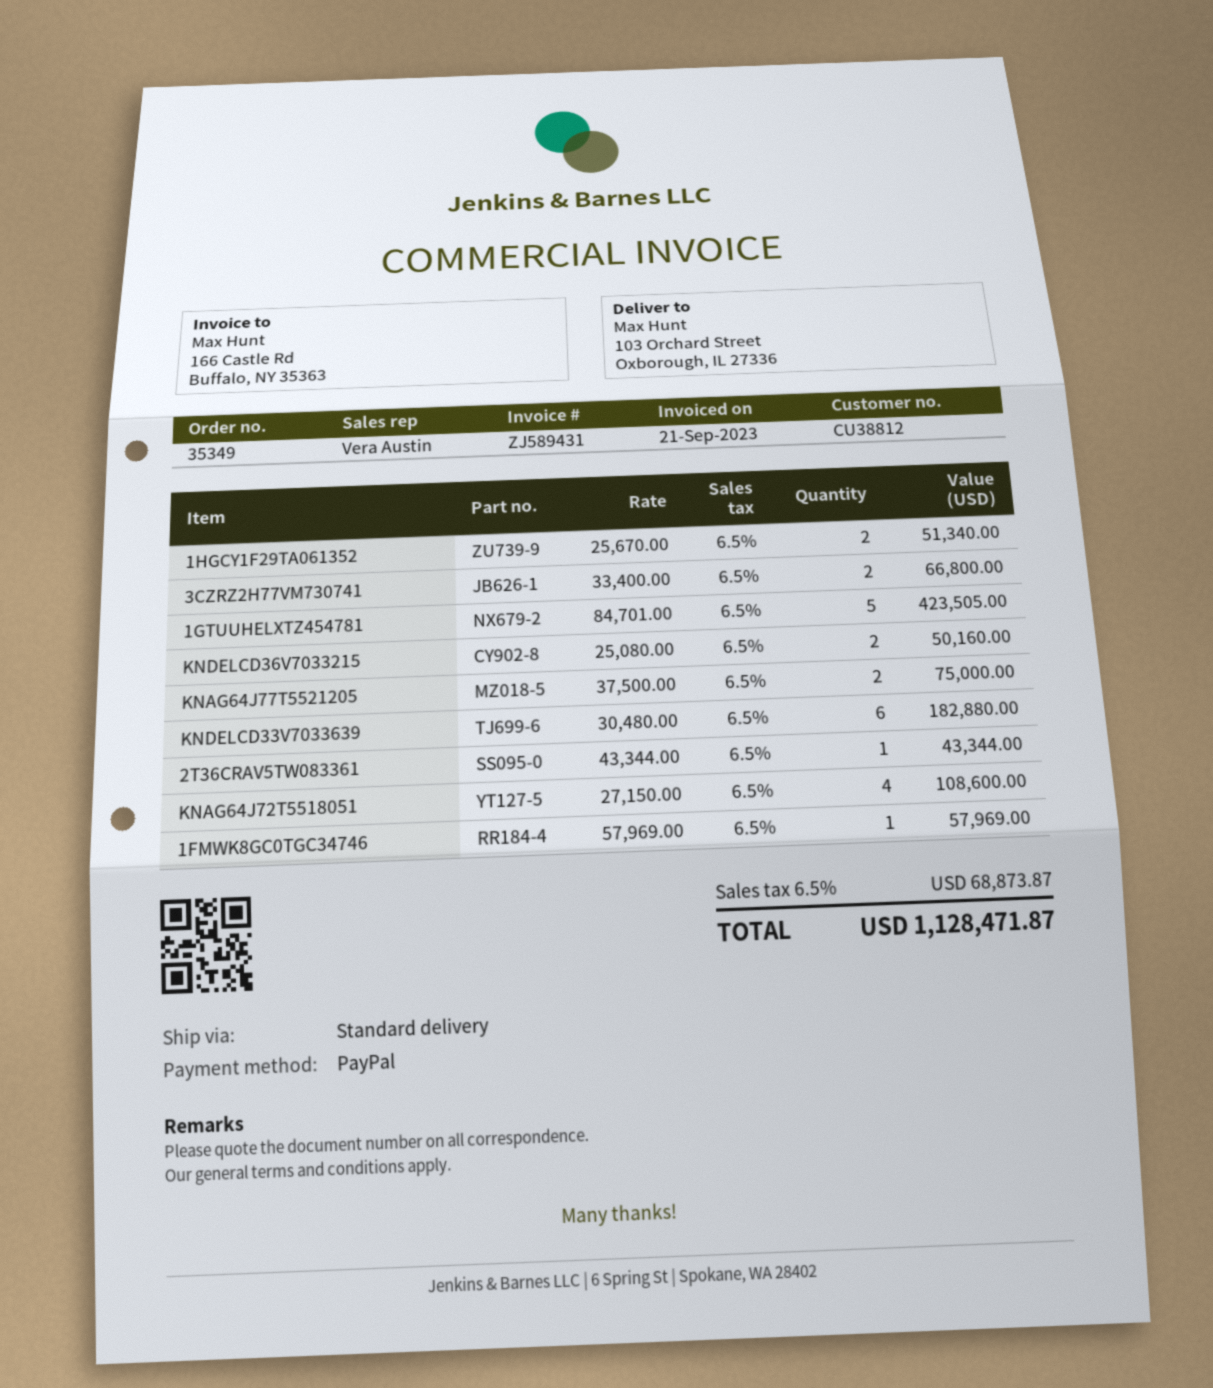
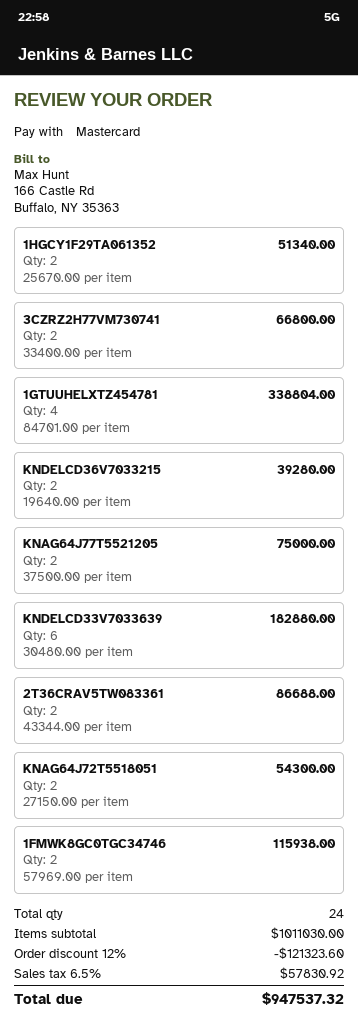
payment method: PayPal -> Mastercard
1GTUUHELXTZ454781: 5 x 84701.00 = 423505.00 -> 4 x 84701.00 = 338804.00
KNDELCD36V7033215: 2 x 25080.00 = 50160.00 -> 2 x 19640.00 = 39280.00
2T36CRAV5TW083361: 1 x 43344.00 = 43344.00 -> 2 x 43344.00 = 86688.00
KNAG64J72T5518051: 4 x 27150.00 = 108600.00 -> 2 x 27150.00 = 54300.00
1FMWK8GC0TGC34746: 1 x 57969.00 = 57969.00 -> 2 x 57969.00 = 115938.00
discount: none -> 12% = 121323.60
tax: 6.5% = 68873.87 -> 6.5% = 57830.92
total: 1128471.87 -> 947537.32

